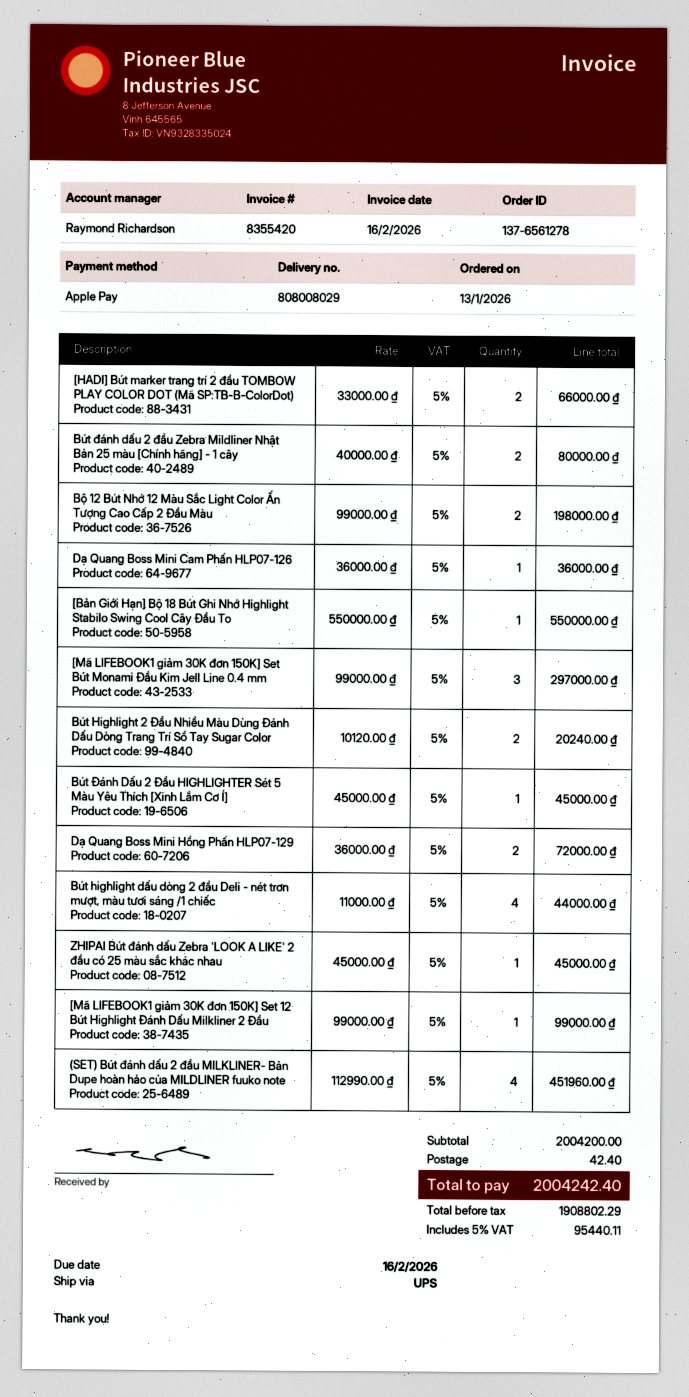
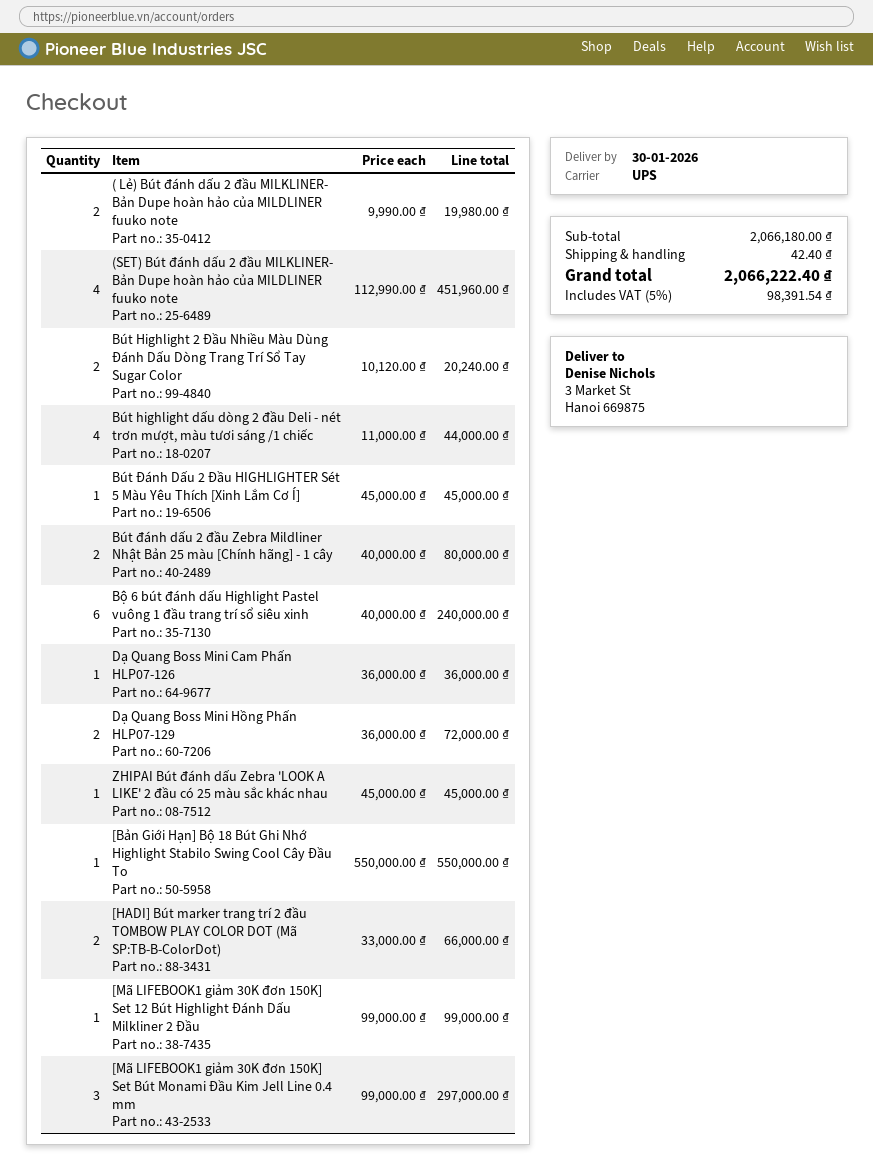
Bộ 12 Bút Nhớ 12 Màu Sắc Light Color Ấn Tượng Cao Cấp 2 Đầu Màu: 2 x 99000.00 = 198000.00 -> none
( Lẻ) Bút đánh dấu 2 đầu MILKLINER- Bản Dupe hoàn hảo của MILDLINER fuuko note: none -> 2 x 9990.00 = 19980.00
Bộ 6 bút đánh dấu Highlight Pastel vuông 1 đầu trang trí sổ siêu xinh: none -> 6 x 40000.00 = 240000.00
subtotal: 2004200.00 -> 2066180.00
tax: 5% = 95440.11 -> 5% = 98391.54
total: 2004242.40 -> 2066222.40

